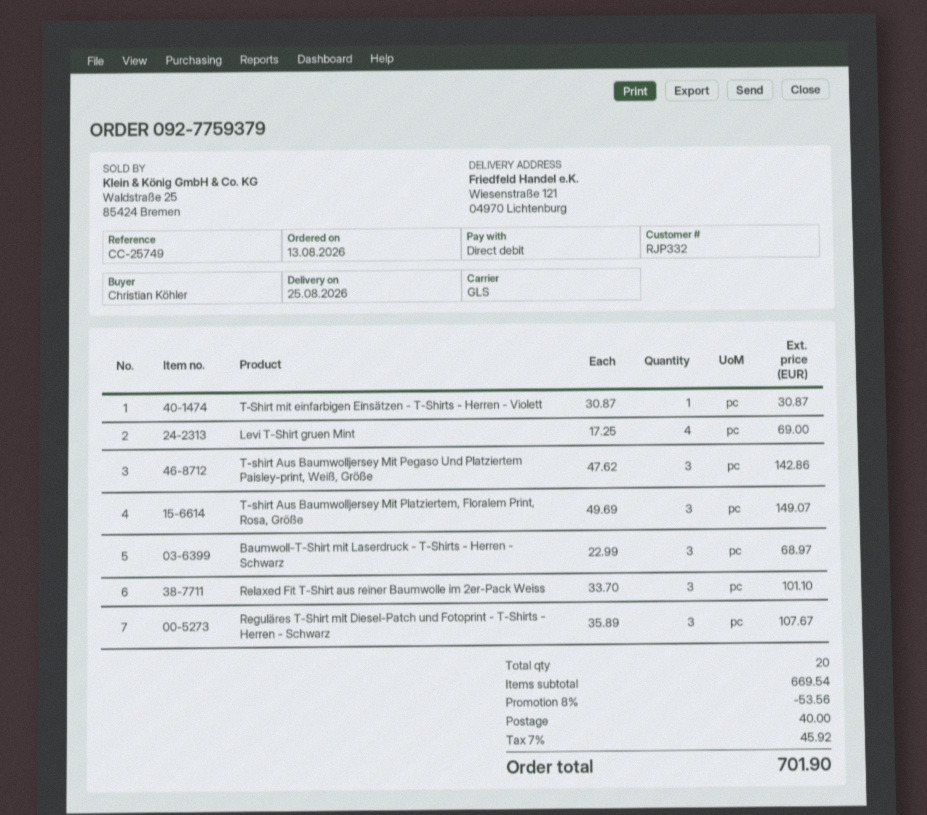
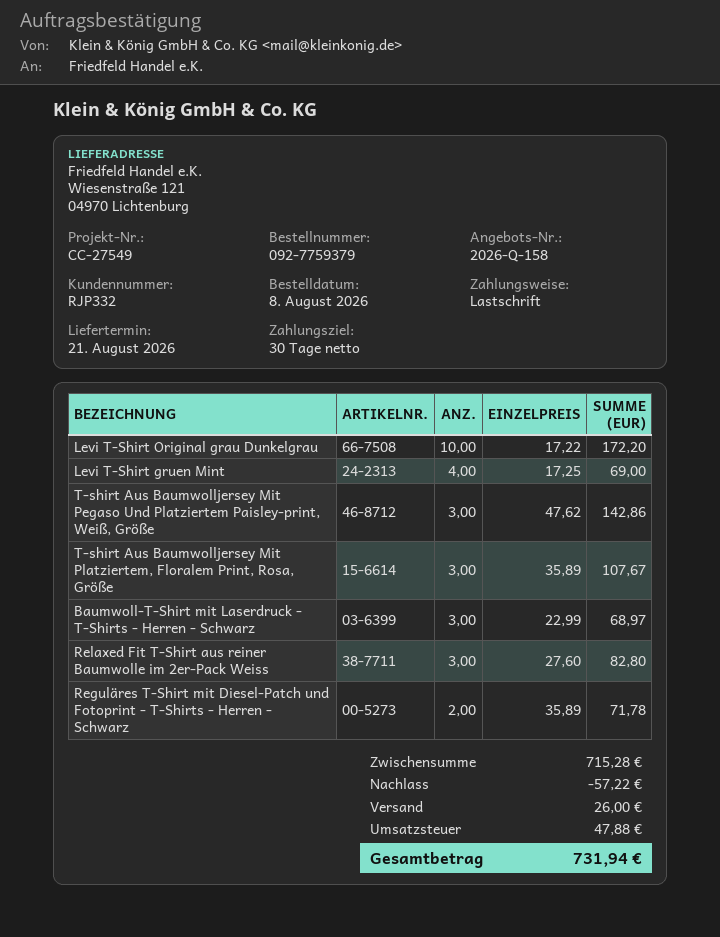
order date: 2026-08-13 -> 2026-08-08
delivery date: 2026-08-25 -> 2026-08-21
reference: CC-25749 -> CC-27549
T‑Shirt mit einfarbigen Einsätzen - T-Shirts - Herren - Violett: 1 x 30.87 = 30.87 -> none
T-shirt Aus Baumwolljersey Mit Platziertem, Floralem Print, Rosa, Größe: 3 x 49.69 = 149.07 -> 3 x 35.89 = 107.67
Relaxed Fit T-Shirt aus reiner Baumwolle im 2er-Pack Weiss: 3 x 33.70 = 101.10 -> 3 x 27.60 = 82.80
Reguläres T-Shirt mit Diesel-Patch und Fotoprint - T-Shirts - Herren - Schwarz: 3 x 35.89 = 107.67 -> 2 x 35.89 = 71.78
Levi T-Shirt Original grau Dunkelgrau: none -> 10 x 17.22 = 172.20
subtotal: 669.54 -> 715.28
discount: 53.56 -> 57.22
shipping: 40.00 -> 26.00
tax: 45.92 -> 47.88
total: 701.90 -> 731.94

